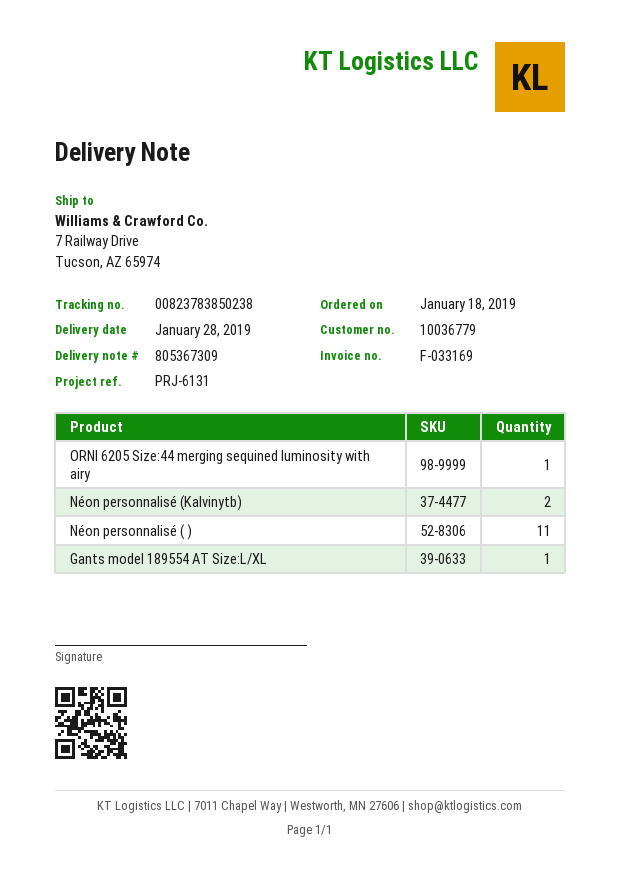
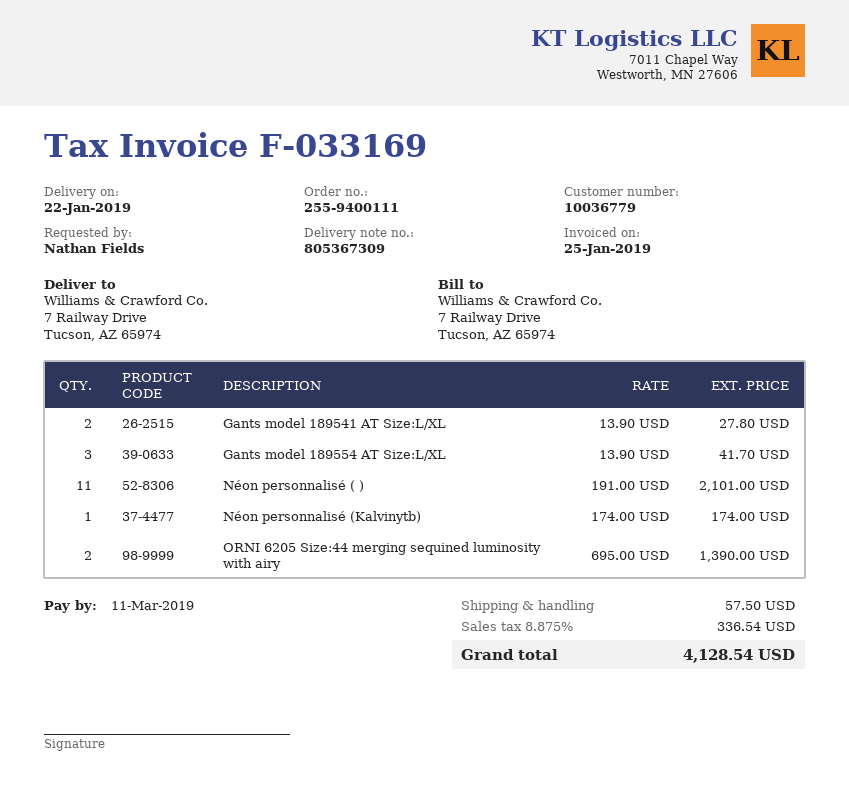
delivery date: 2019-01-28 -> 2019-01-22
ORNI 6205 Size:44 merging sequined luminosity with airy: 1 -> 2
Néon personnalisé (Kalvinytb): 2 -> 1
Gants model 189554 AT Size:L/XL: 1 -> 3
Gants model 189541 AT Size:L/XL: none -> 2

